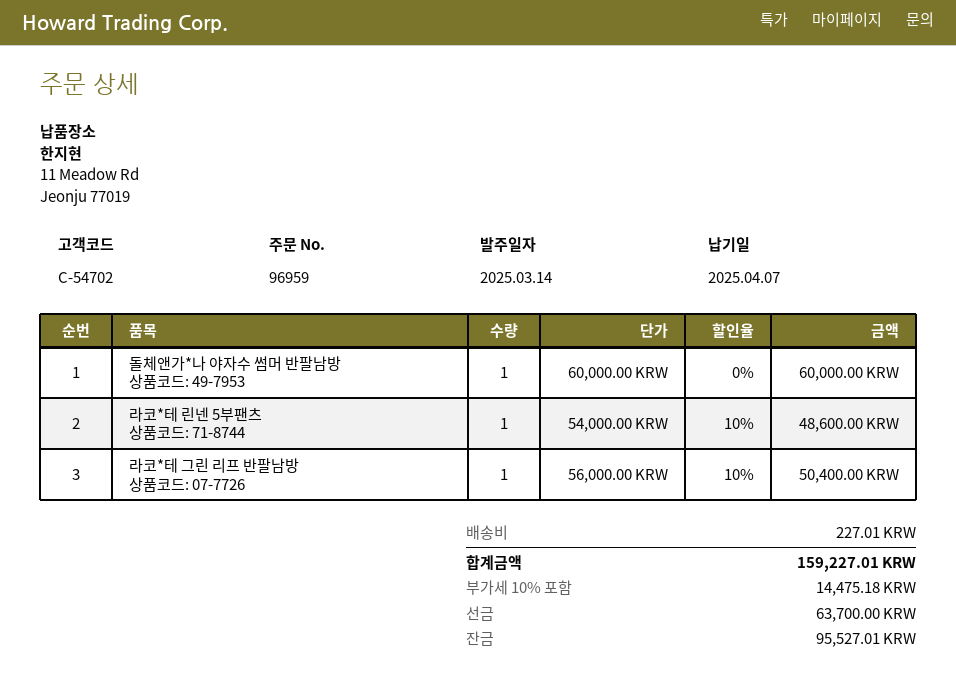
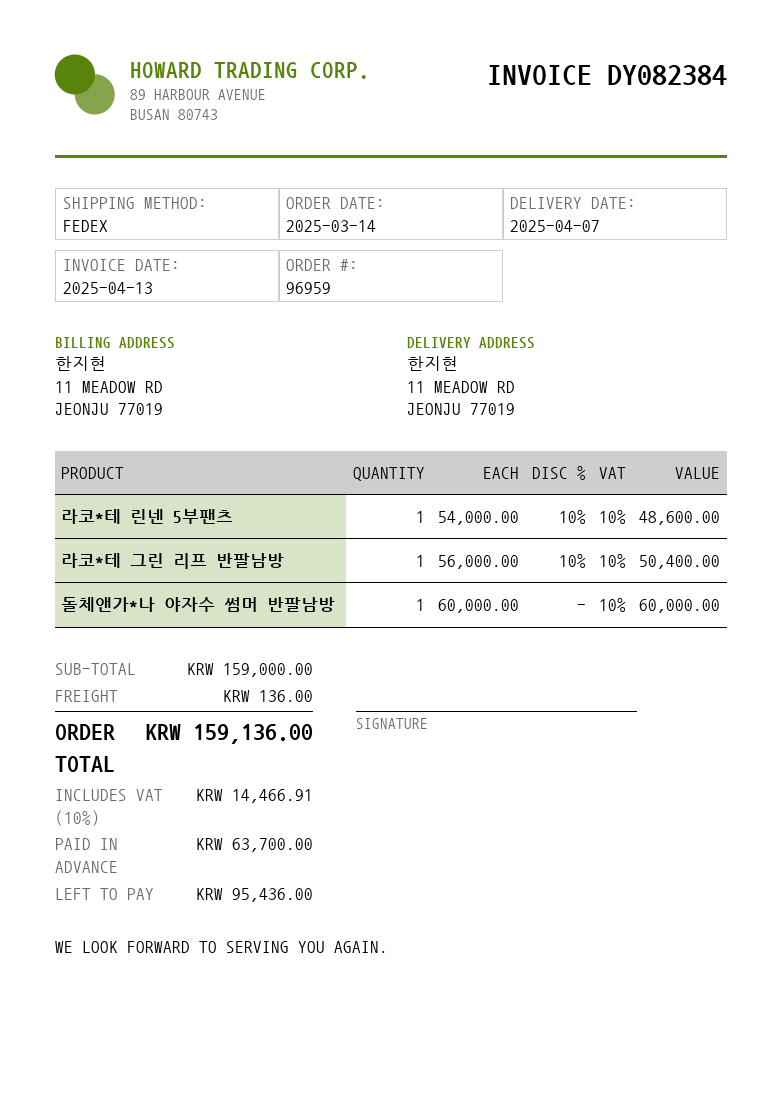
shipping: 227.01 -> 136.00
tax: 10% = 14475.18 -> 10% = 14466.91
total: 159227.01 -> 159136.00
balance: 95527.01 -> 95436.00

